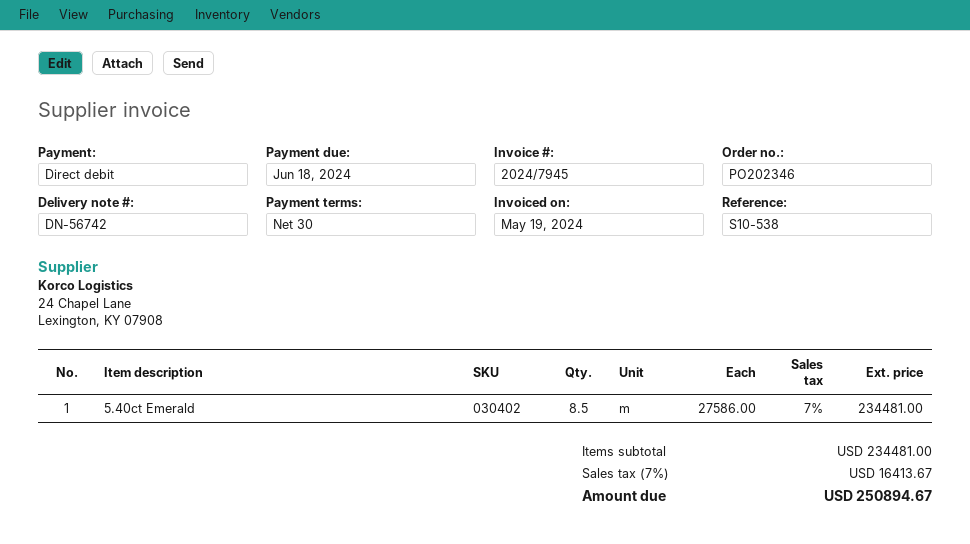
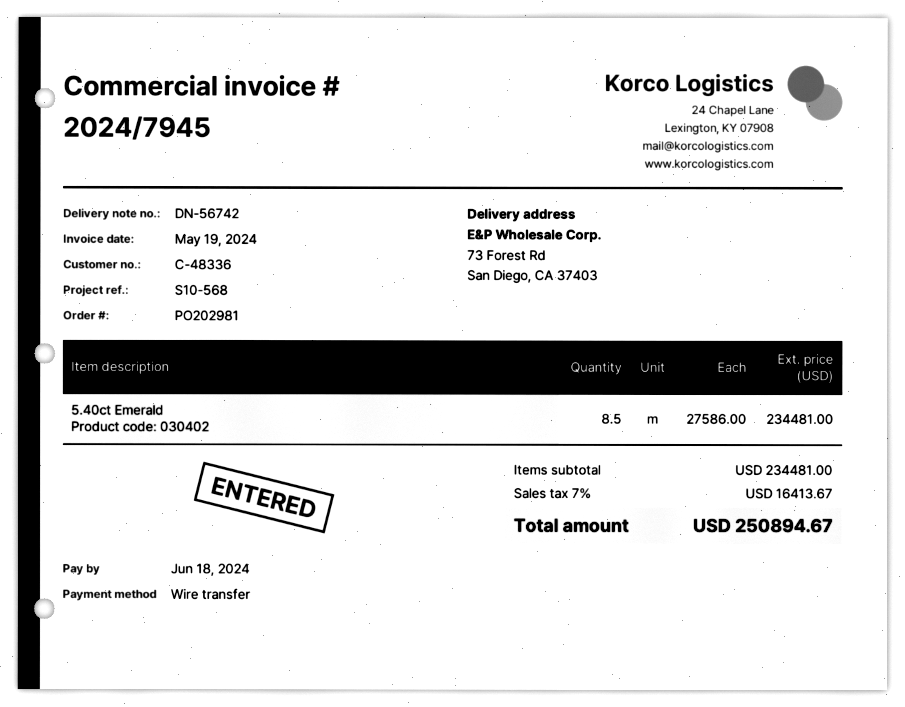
order number: PO202346 -> PO202981
reference: S10-538 -> S10-568
payment method: direct debit -> bank transfer

